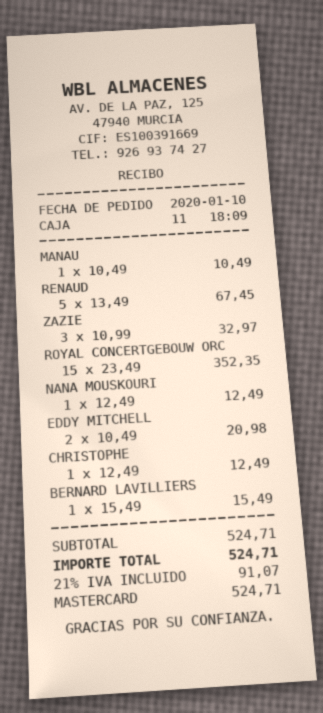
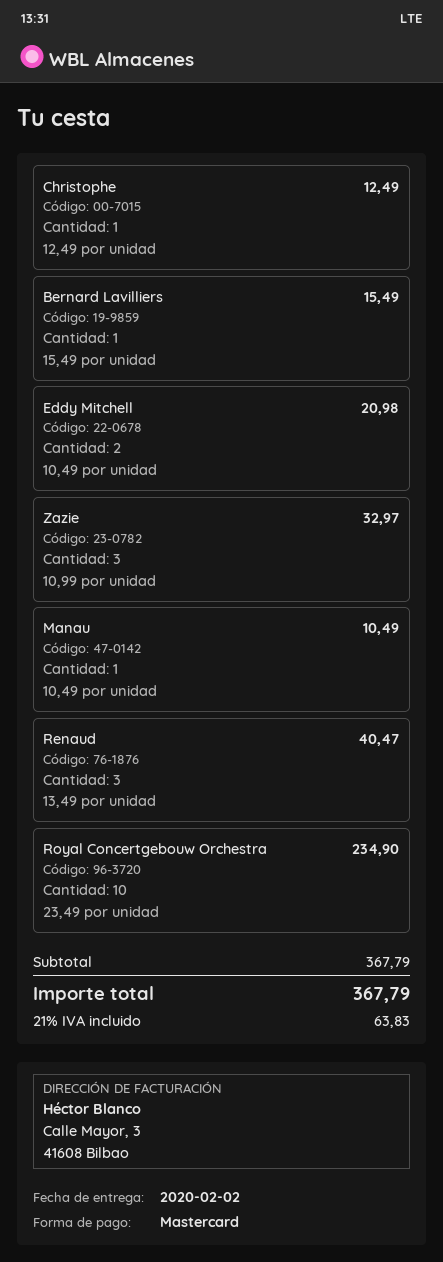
RENAUD: 5 x 13.49 = 67.45 -> 3 x 13.49 = 40.47
ROYAL CONCERTGEBOUW ORC: 15 x 23.49 = 352.35 -> 10 x 23.49 = 234.90
NANA MOUSKOURI: 1 x 12.49 = 12.49 -> none
subtotal: 524.71 -> 367.79
tax: 21% = 91.07 -> 21% = 63.83
total: 524.71 -> 367.79

